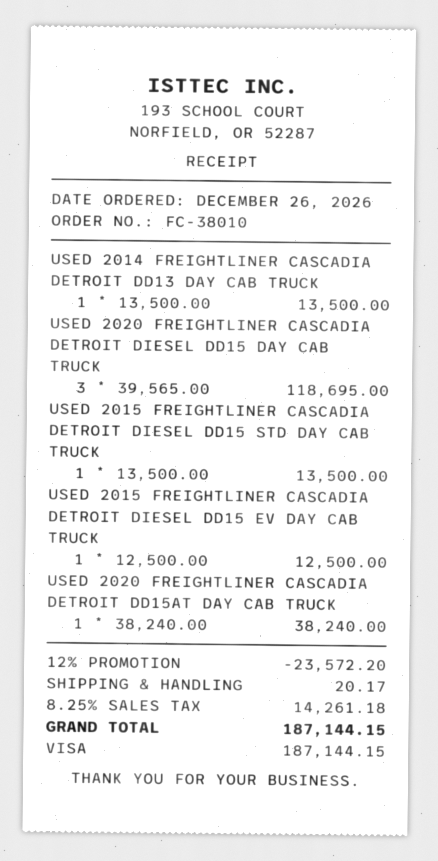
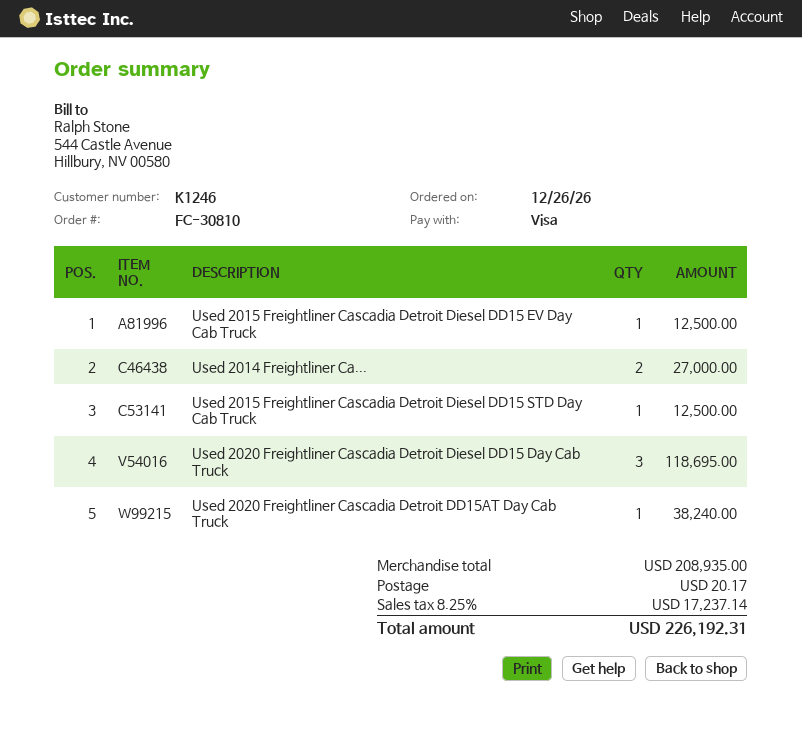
order number: FC-38010 -> FC-30810
USED 2014 FREIGHTLINER CASCADIA DETROIT DD13 DAY CAB TRUCK: 1 for 13500.00 -> 2 for 27000.00
USED 2015 FREIGHTLINER CASCADIA DETROIT DIESEL DD15 STD DAY CAB TRUCK: 1 for 13500.00 -> 1 for 12500.00
discount: 12% = 23572.20 -> none
tax: 8.25% = 14261.18 -> 8.25% = 17237.14
total: 187144.15 -> 226192.31

